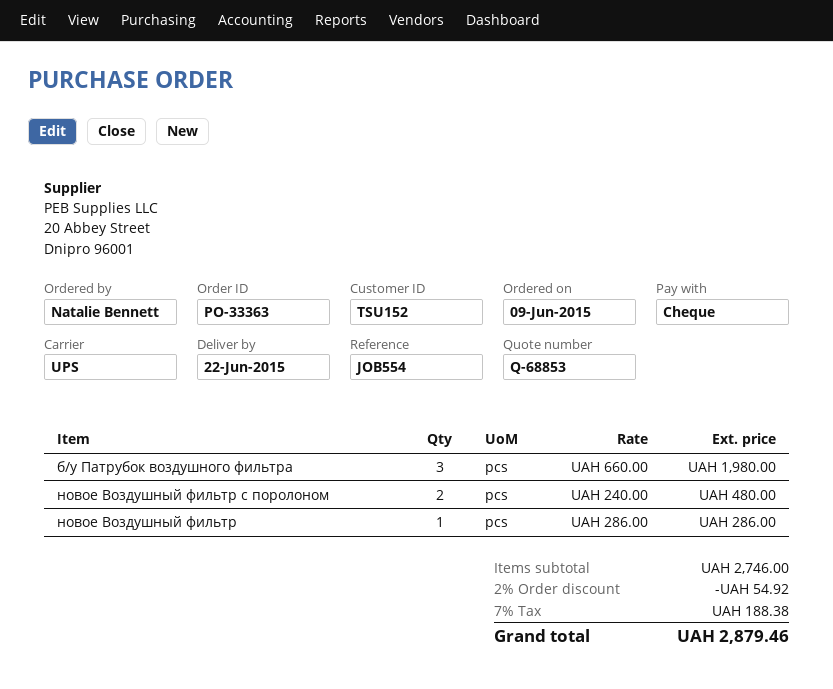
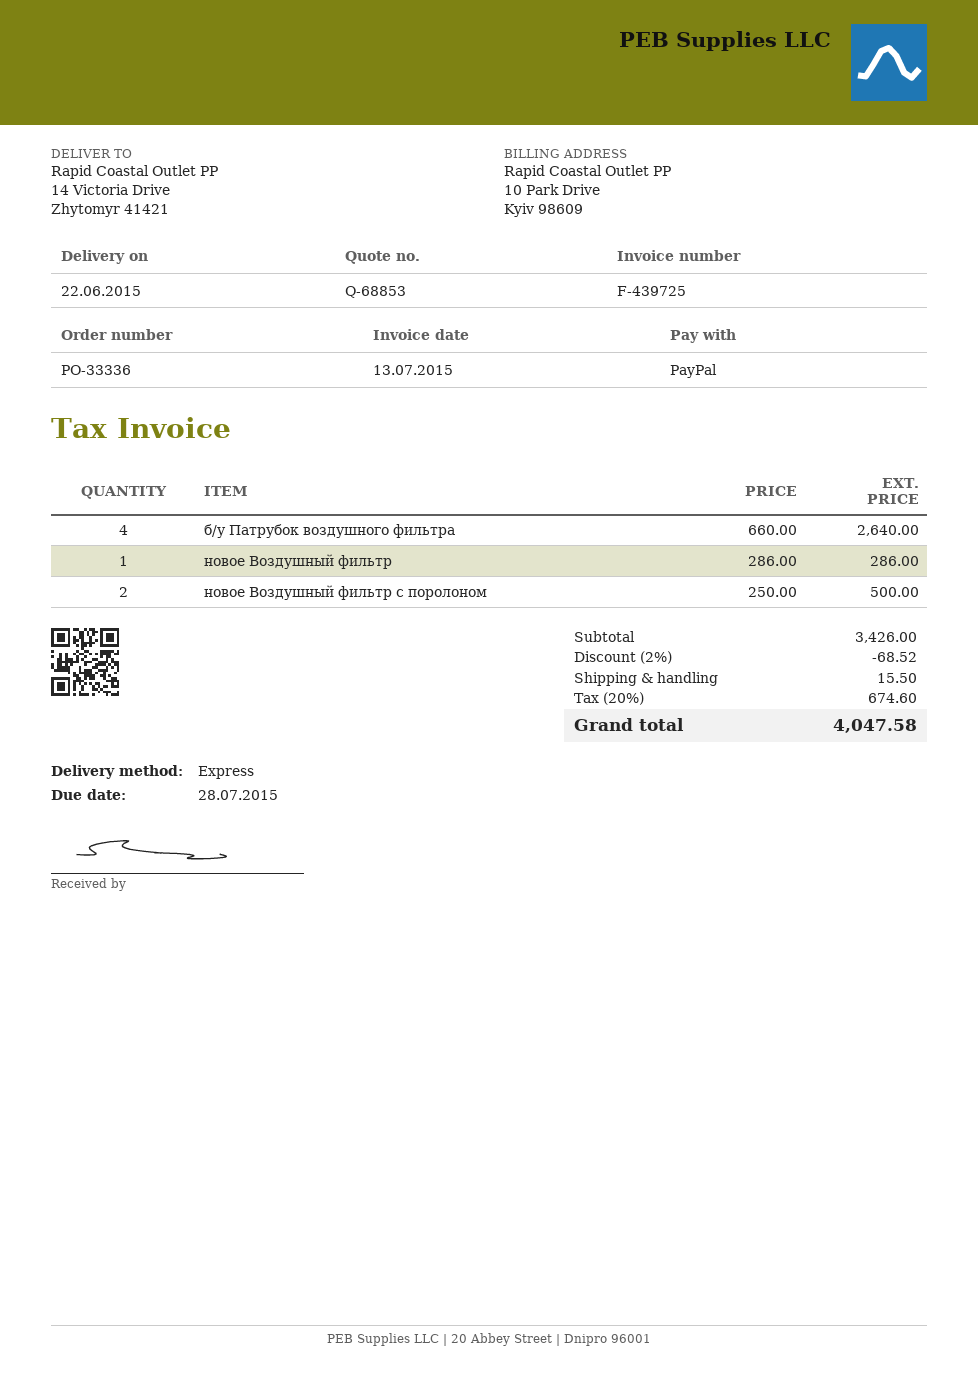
order number: PO-33363 -> PO-33336
payment method: cheque -> PayPal
shipping method: UPS -> express
б/у Патрубок воздушного фильтра: 3 x 660.00 = 1980.00 -> 4 x 660.00 = 2640.00
новое Воздушный фильтр с поролоном: 2 x 240.00 = 480.00 -> 2 x 250.00 = 500.00
subtotal: 2746.00 -> 3426.00
discount: 2% = 54.92 -> 2% = 68.52
shipping: none -> 15.50
tax: 7% = 188.38 -> 20% = 674.60
total: 2879.46 -> 4047.58

